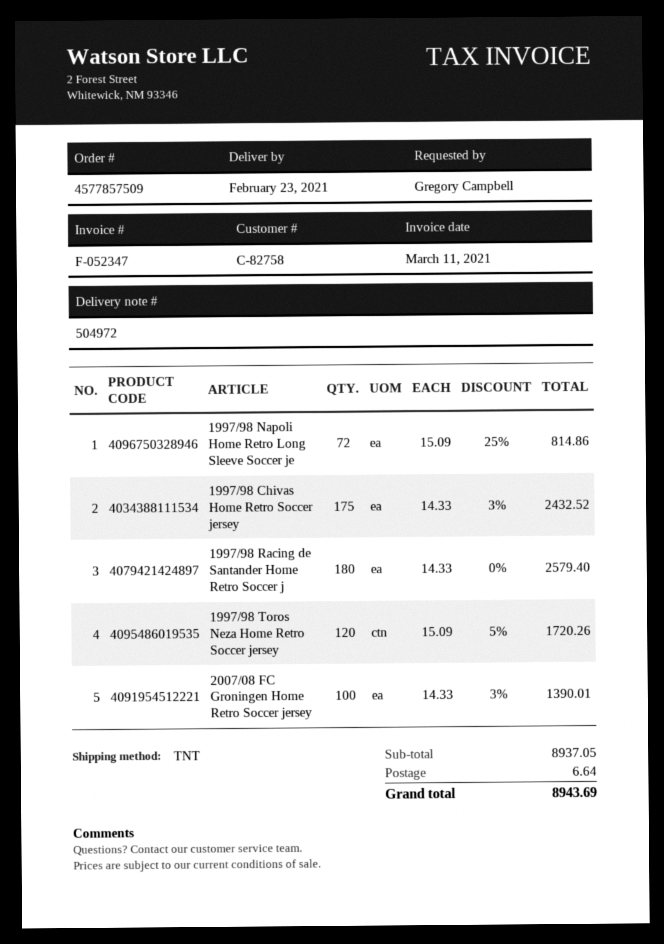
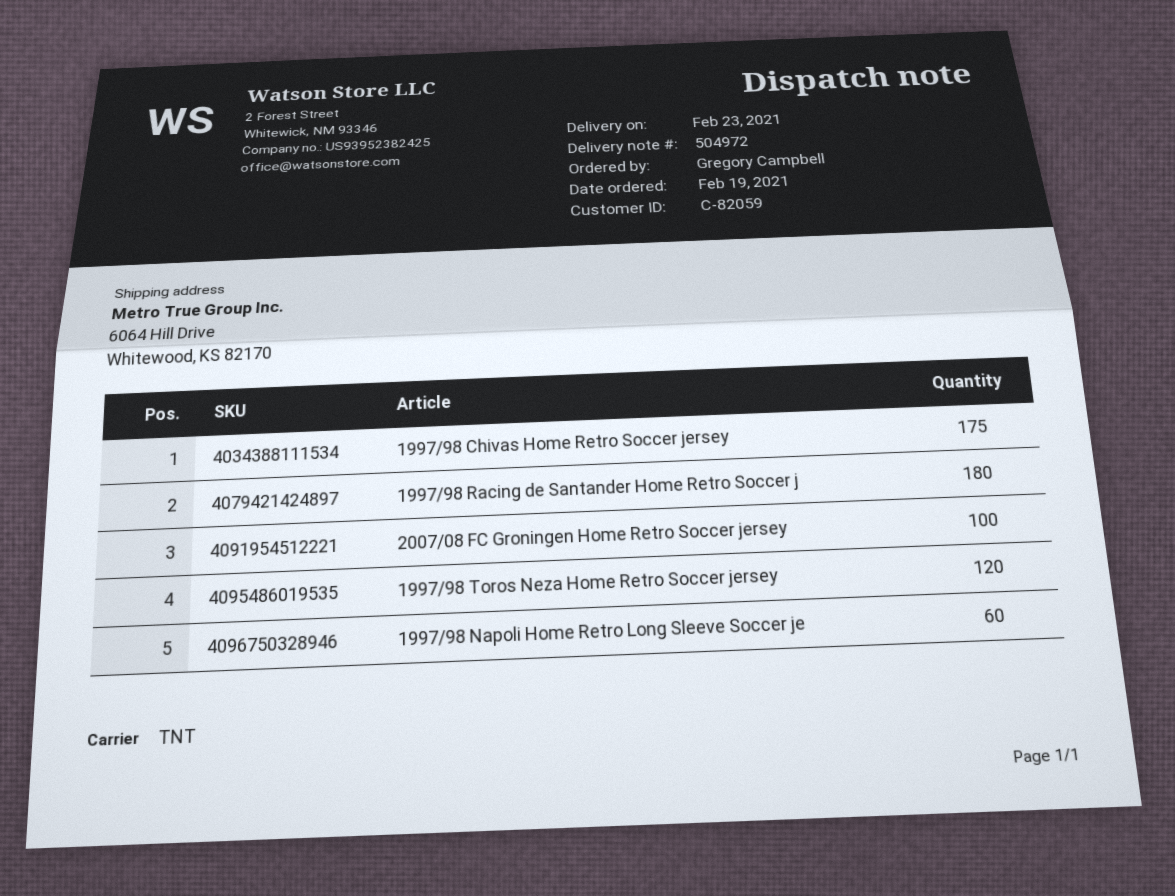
customer number: C-82758 -> C-82059
1997/98 Napoli Home Retro Long Sleeve Soccer je: 72 -> 60

